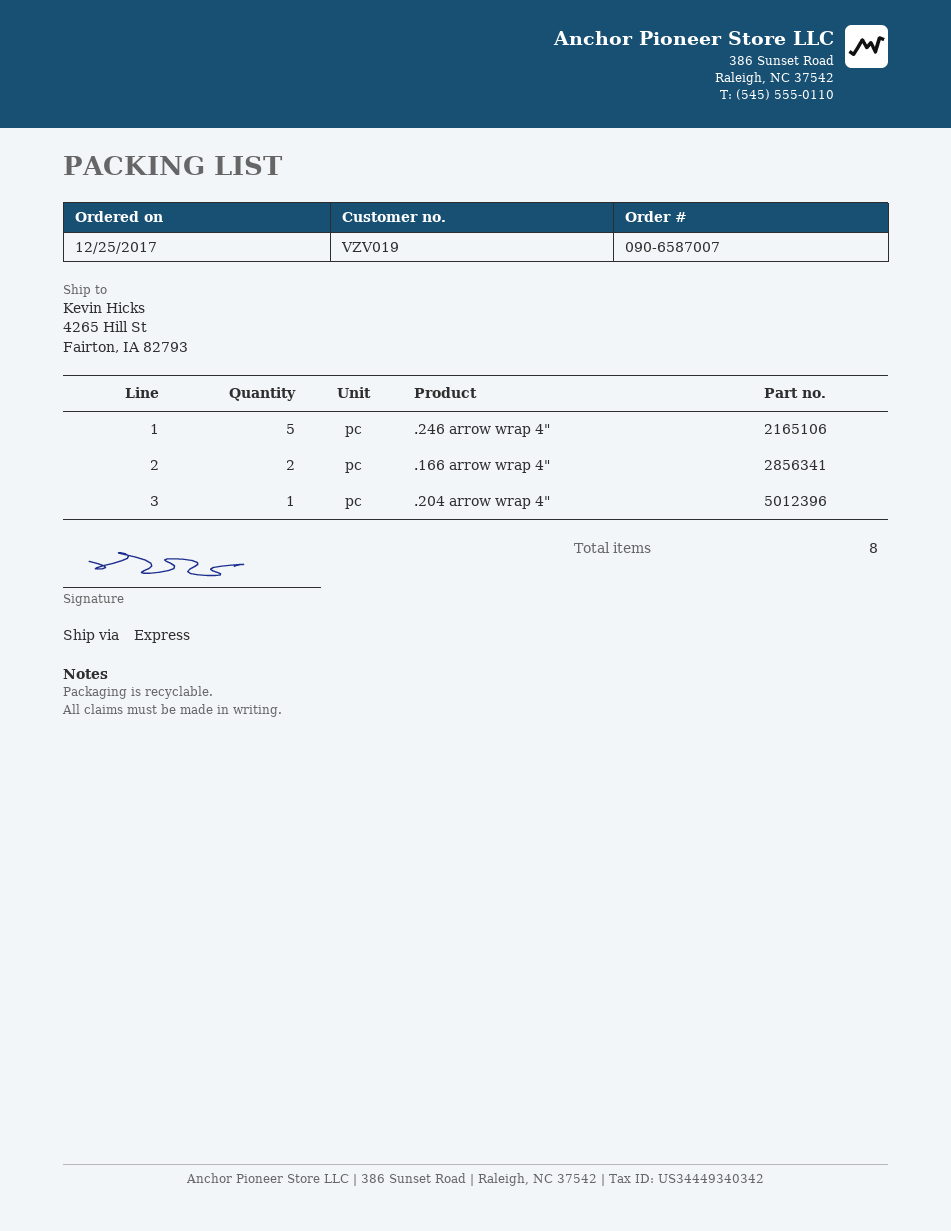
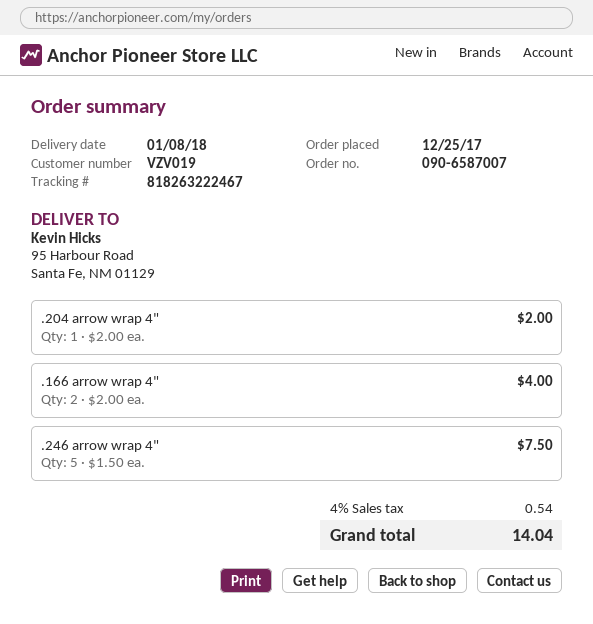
ship to: 4265 Hill St, Fairton, IA 82793 -> 95 Harbour Road, Santa Fe, NM 01129

